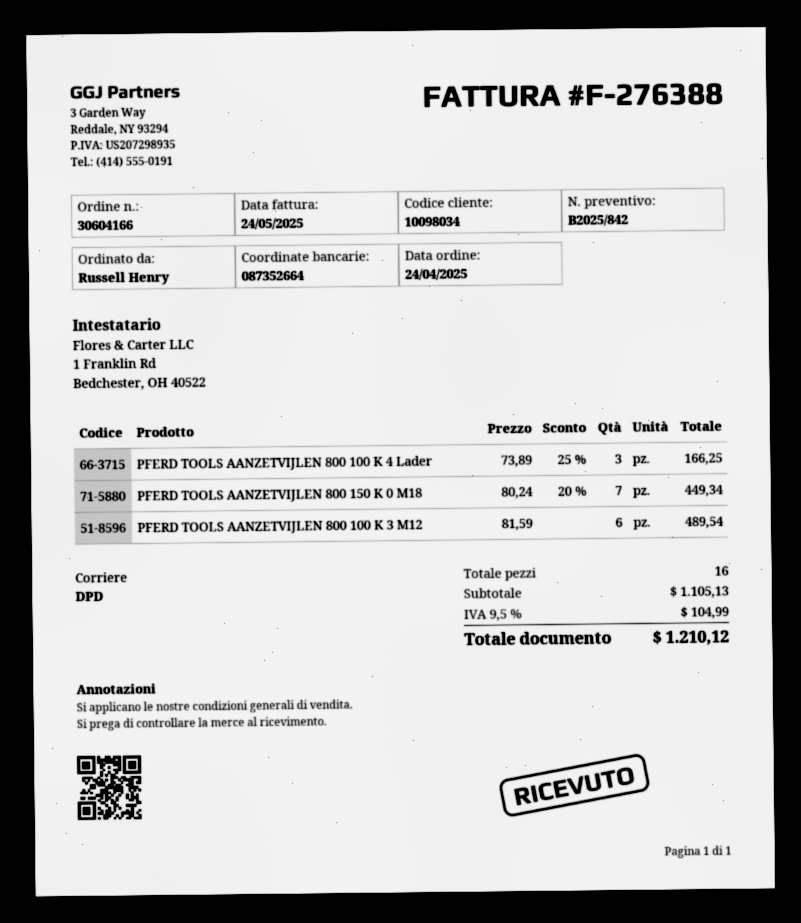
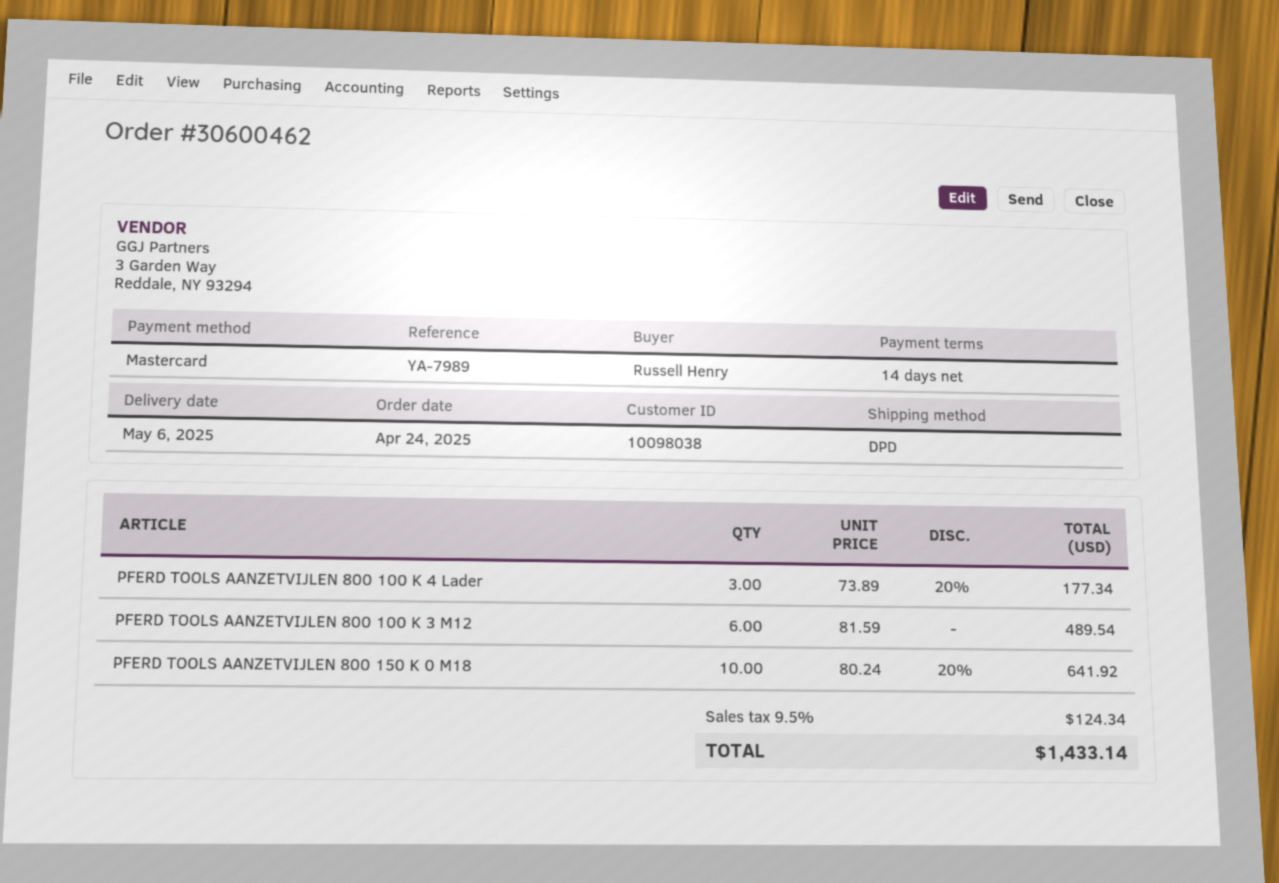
order number: 30604166 -> 30600462
customer number: 10098034 -> 10098038
PFERD TOOLS AANZETVIJLEN 800 100 K 4 Lader: 3 x 73.89 - 25% = 166.25 -> 3 x 73.89 - 20% = 177.34
PFERD TOOLS AANZETVIJLEN 800 150 K 0 M18: 7 x 80.24 - 20% = 449.34 -> 10 x 80.24 - 20% = 641.92
tax: 9.5% = 104.99 -> 9.5% = 124.34
total: 1210.12 -> 1433.14

